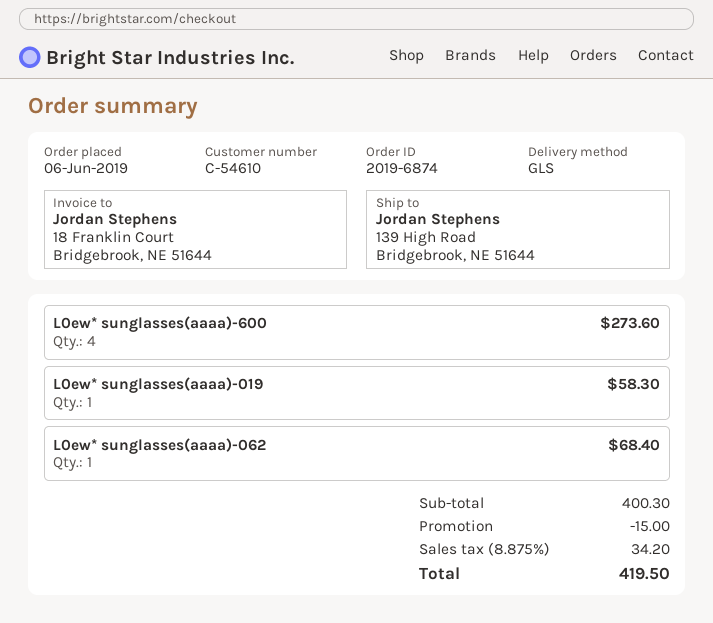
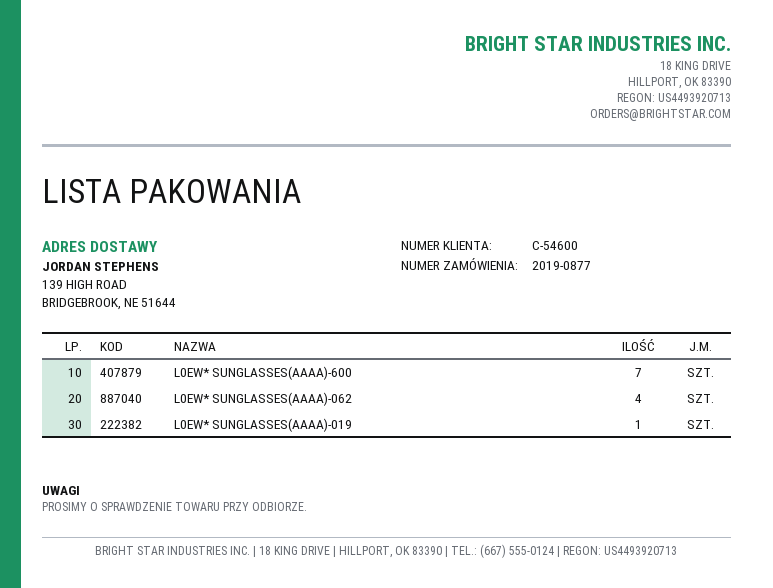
order number: 2019-6874 -> 2019-0877
customer number: C-54610 -> C-54600
L0ew* sunglasses(aaaa)-600: 4 -> 7
L0ew* sunglasses(aaaa)-062: 1 -> 4

